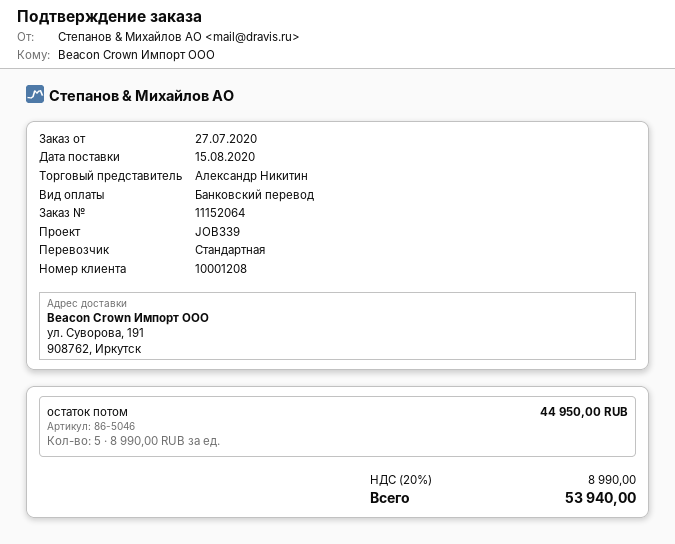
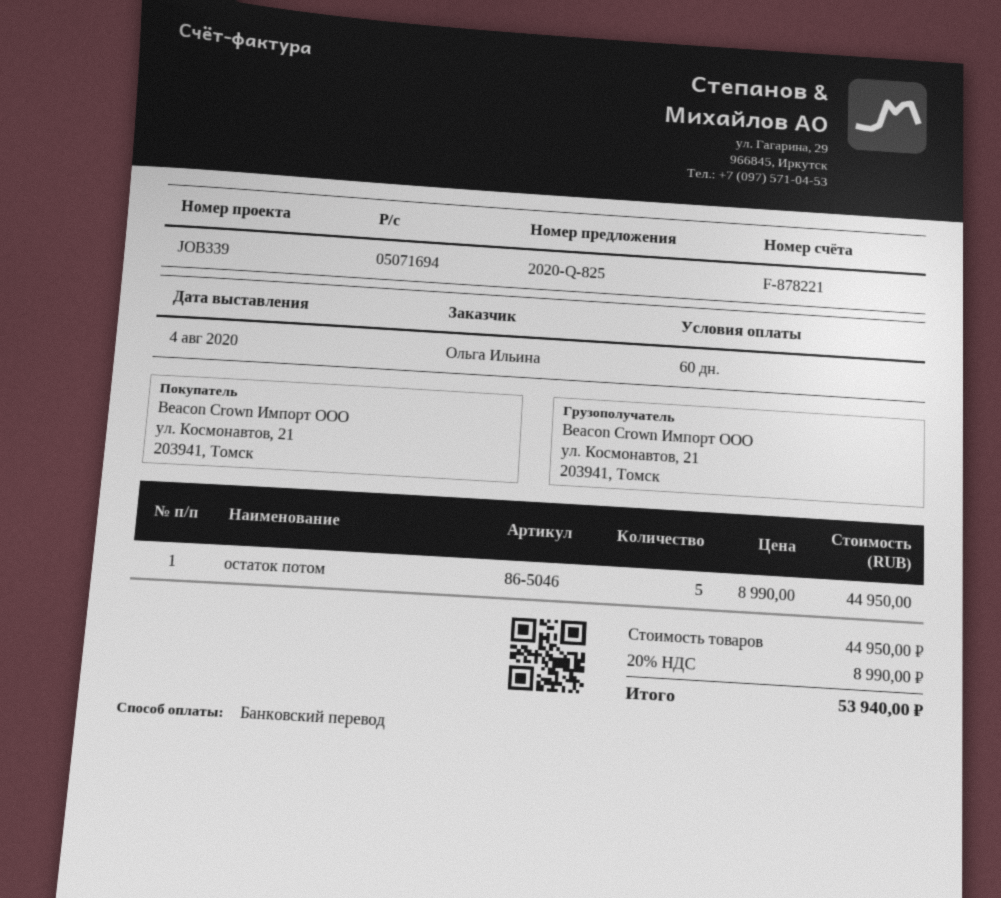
ship to: ул. Суворова, 191, 908762, Иркутск -> ул. Космонавтов, 21, 203941, Томск

